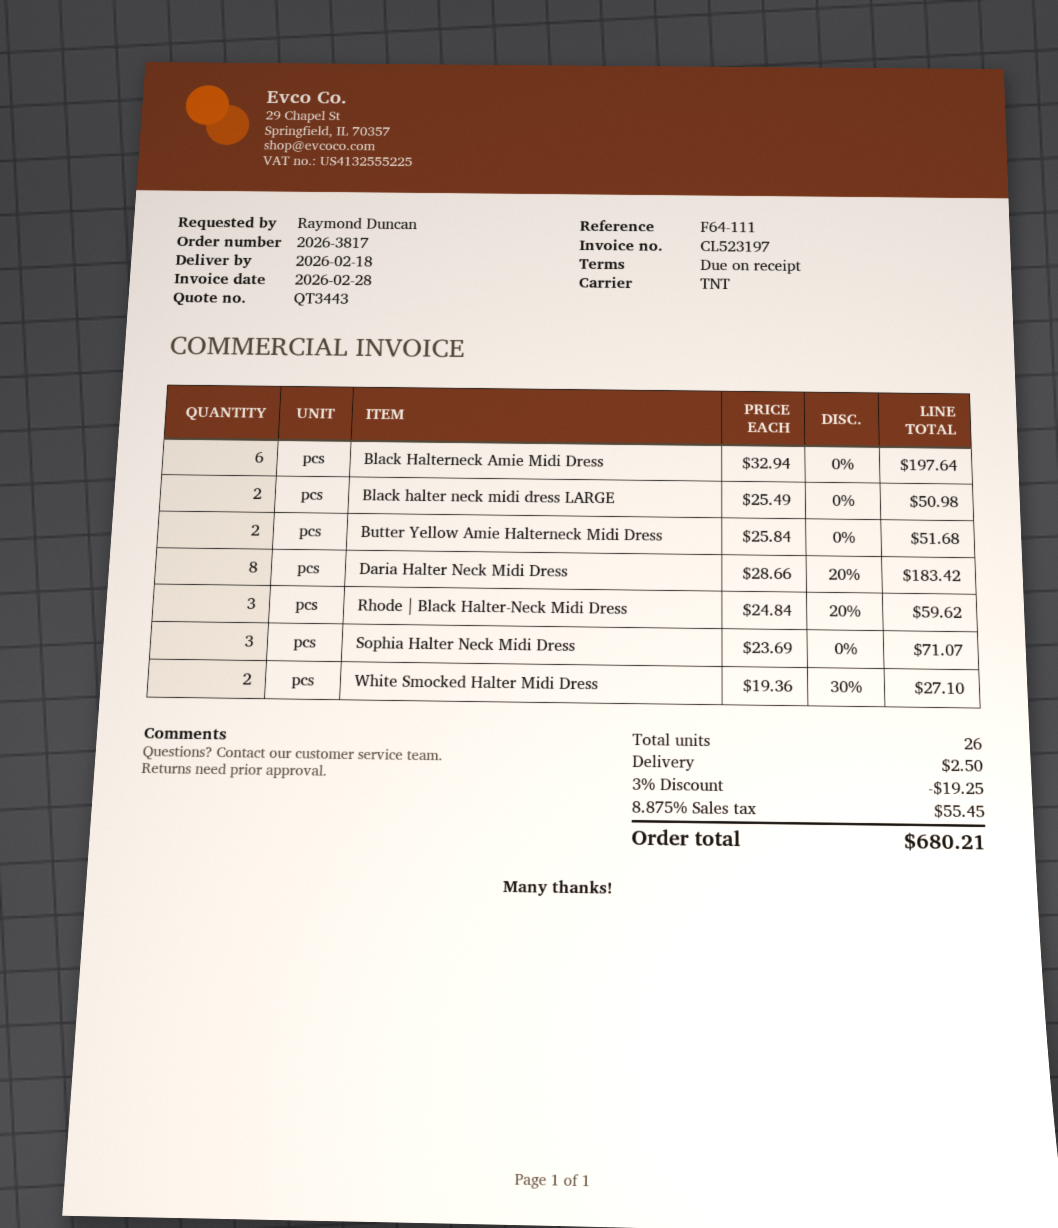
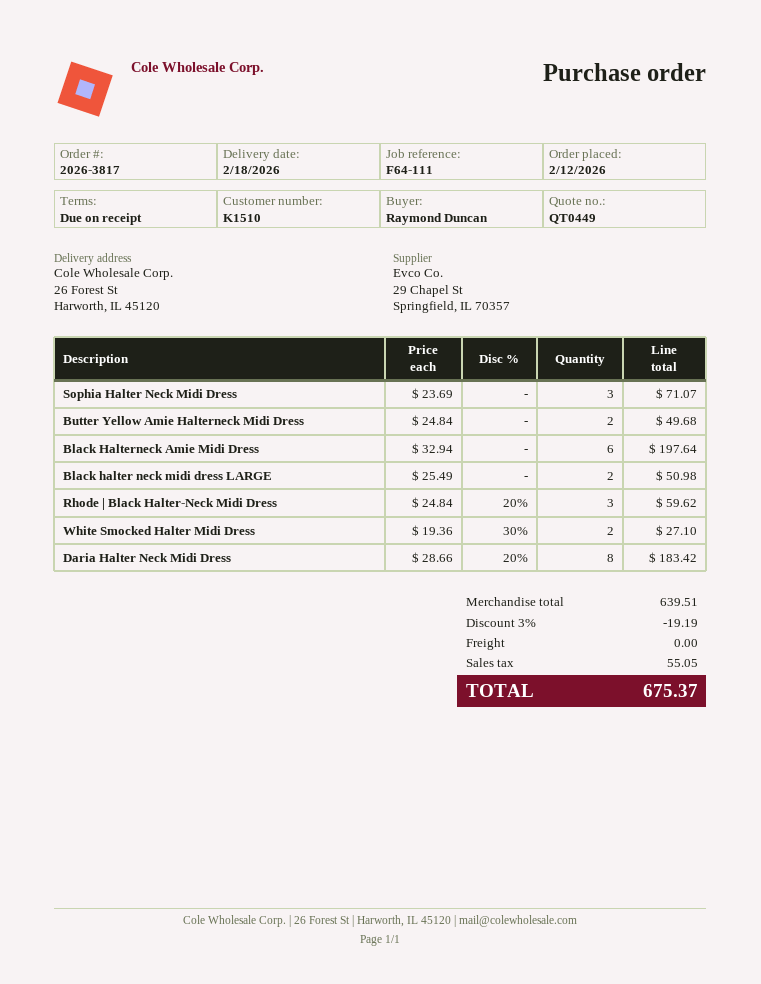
quote number: QT3443 -> QT0449
Butter Yellow Amie Halterneck Midi Dress: 2 x 25.84 = 51.68 -> 2 x 24.84 = 49.68
discount: 3% = 19.25 -> 3% = 19.19
shipping: 2.50 -> 0.00
tax: 55.45 -> 55.05
total: 680.21 -> 675.37

